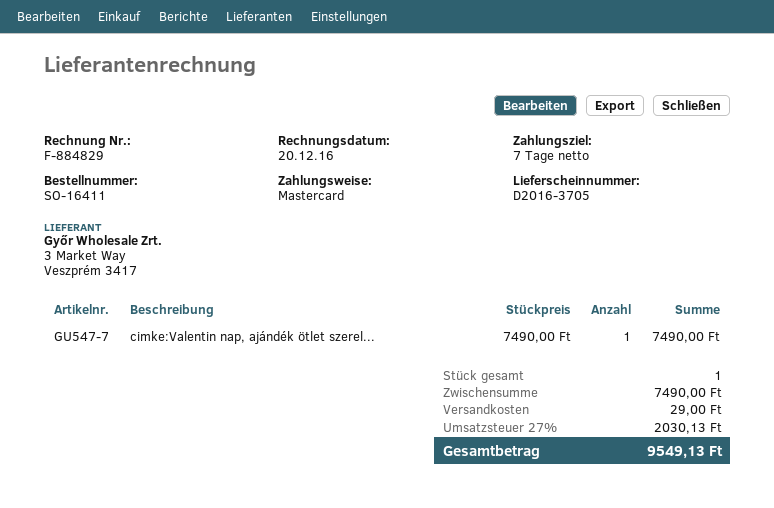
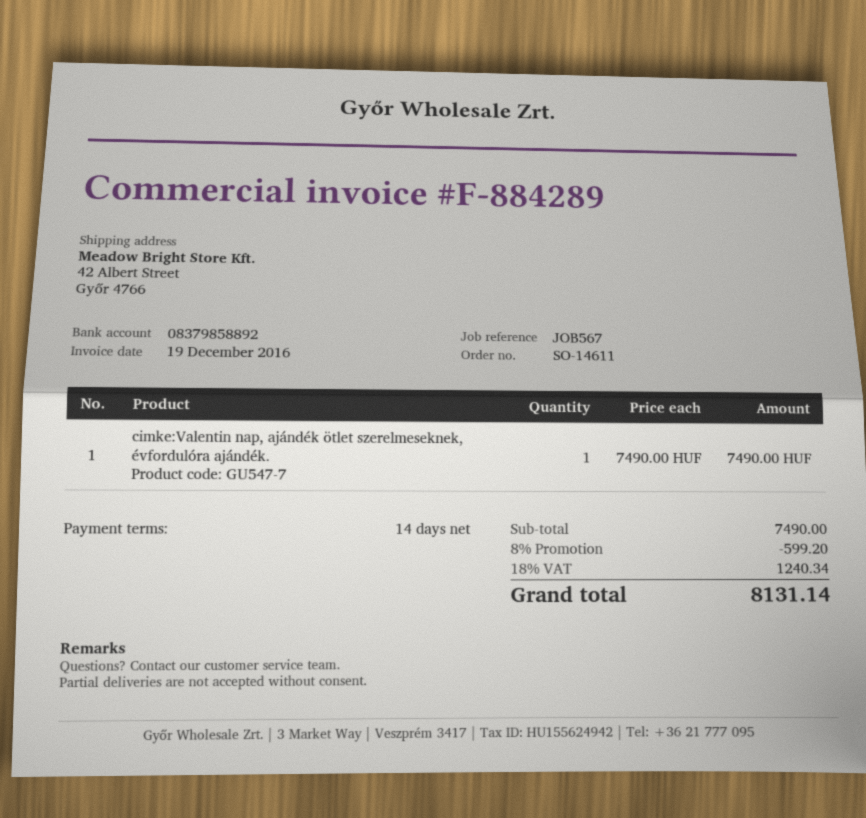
order number: SO-16411 -> SO-14611
invoice number: F-884829 -> F-884289
invoice date: 2016-12-20 -> 2016-12-19
payment terms: 7 days -> 14 days
discount: none -> 8% = 599.20
shipping: 29.00 -> none
tax: 27% = 2030.13 -> 18% = 1240.34
total: 9549.13 -> 8131.14

